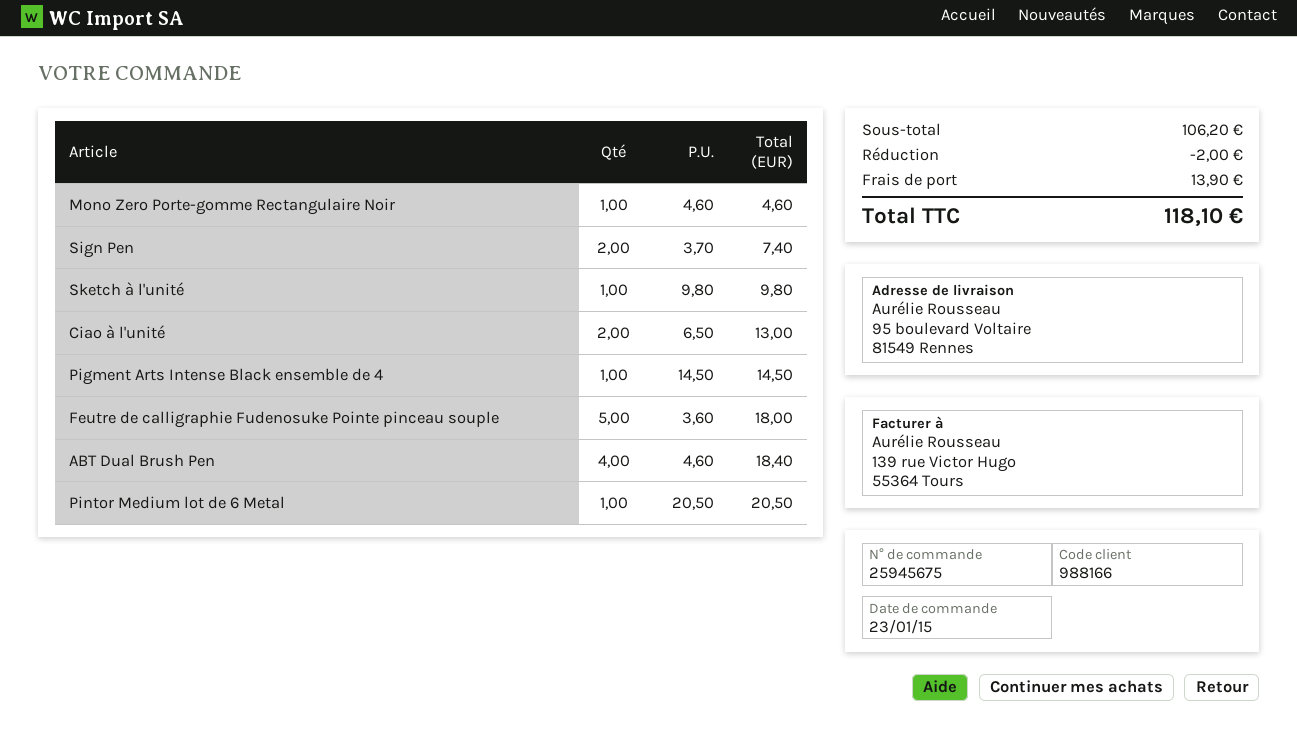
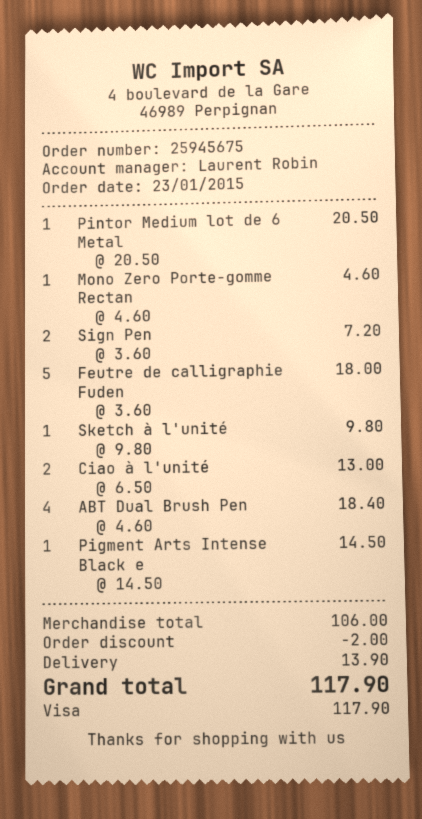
Sign Pen: 2 x 3.70 = 7.40 -> 2 x 3.60 = 7.20
subtotal: 106.20 -> 106.00
total: 118.10 -> 117.90

